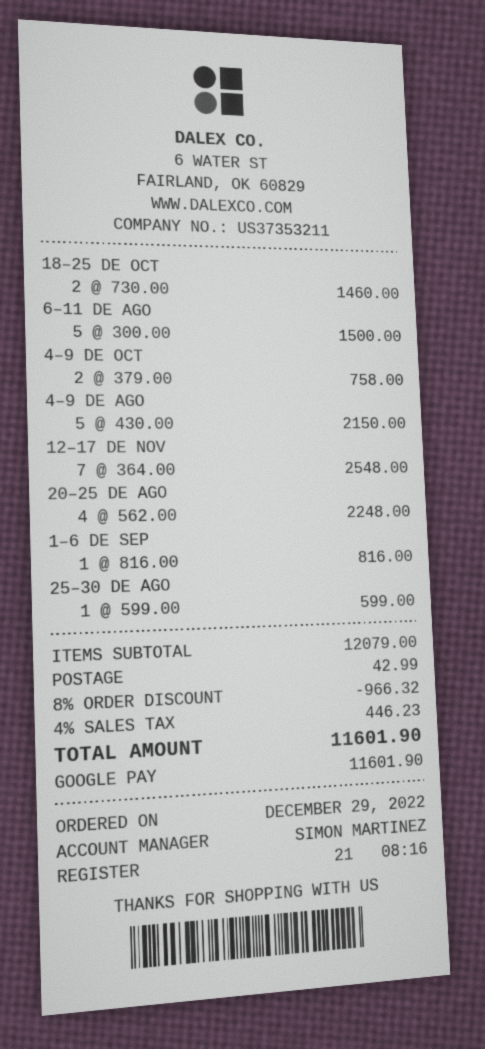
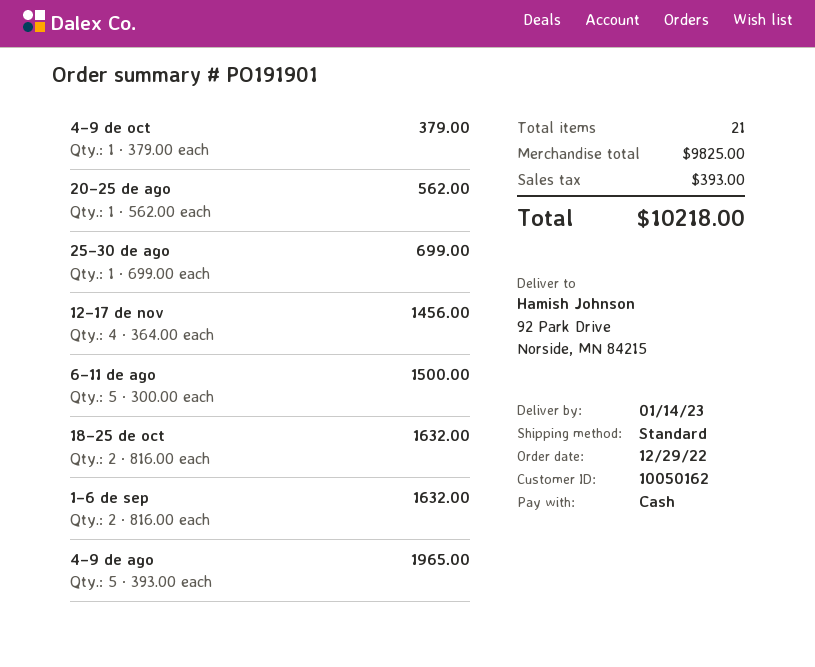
payment method: Google Pay -> cash
18–25 DE OCT: 2 x 730.00 = 1460.00 -> 2 x 816.00 = 1632.00
4–9 DE OCT: 2 x 379.00 = 758.00 -> 1 x 379.00 = 379.00
4–9 DE AGO: 5 x 430.00 = 2150.00 -> 5 x 393.00 = 1965.00
12–17 DE NOV: 7 x 364.00 = 2548.00 -> 4 x 364.00 = 1456.00
20–25 DE AGO: 4 x 562.00 = 2248.00 -> 1 x 562.00 = 562.00
1–6 DE SEP: 1 x 816.00 = 816.00 -> 2 x 816.00 = 1632.00
25–30 DE AGO: 1 x 599.00 = 599.00 -> 1 x 699.00 = 699.00
subtotal: 12079.00 -> 9825.00
discount: 8% = 966.32 -> none
shipping: 42.99 -> none
tax: 446.23 -> 393.00
total: 11601.90 -> 10218.00

